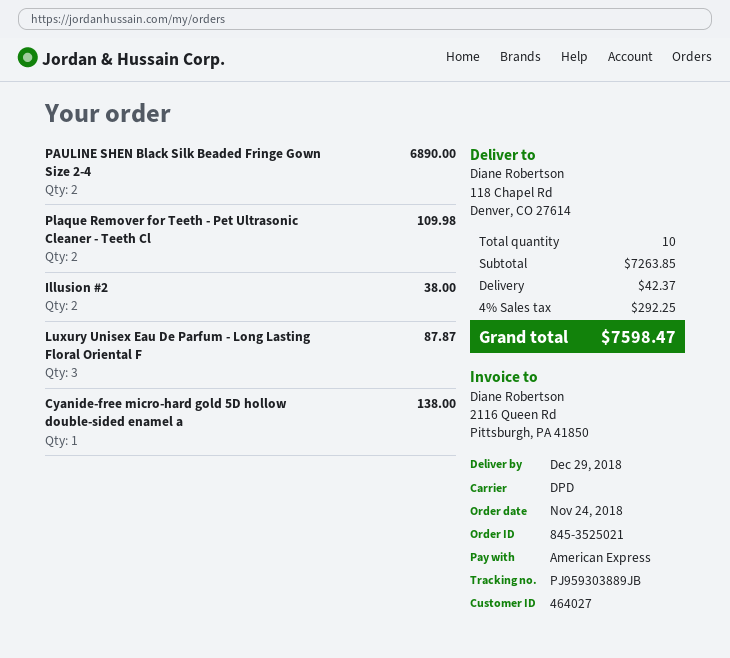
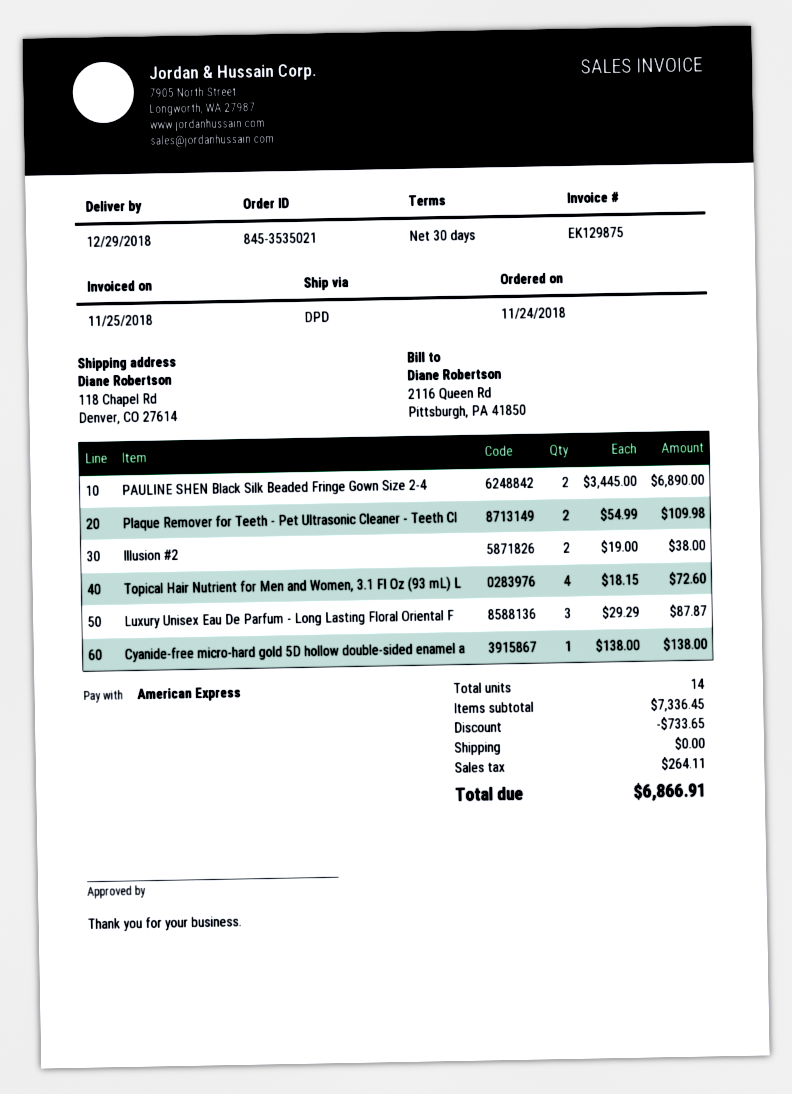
order number: 845-3525021 -> 845-3535021
Topical Hair Nutrient for Men and Women, 3.1 Fl Oz (93 mL) L: none -> 4 for 72.60
total quantity: 10 -> 14
subtotal: 7263.85 -> 7336.45
discount: none -> 733.65
shipping: 42.37 -> 0.00
tax: 292.25 -> 264.11
total: 7598.47 -> 6866.91

